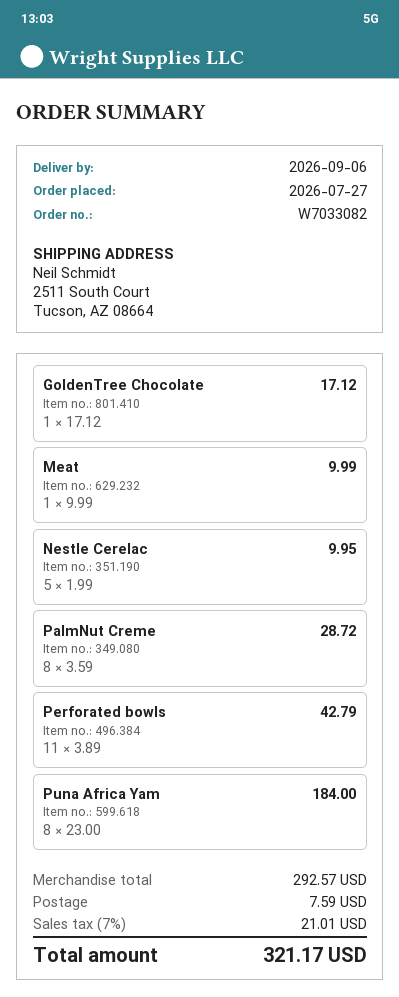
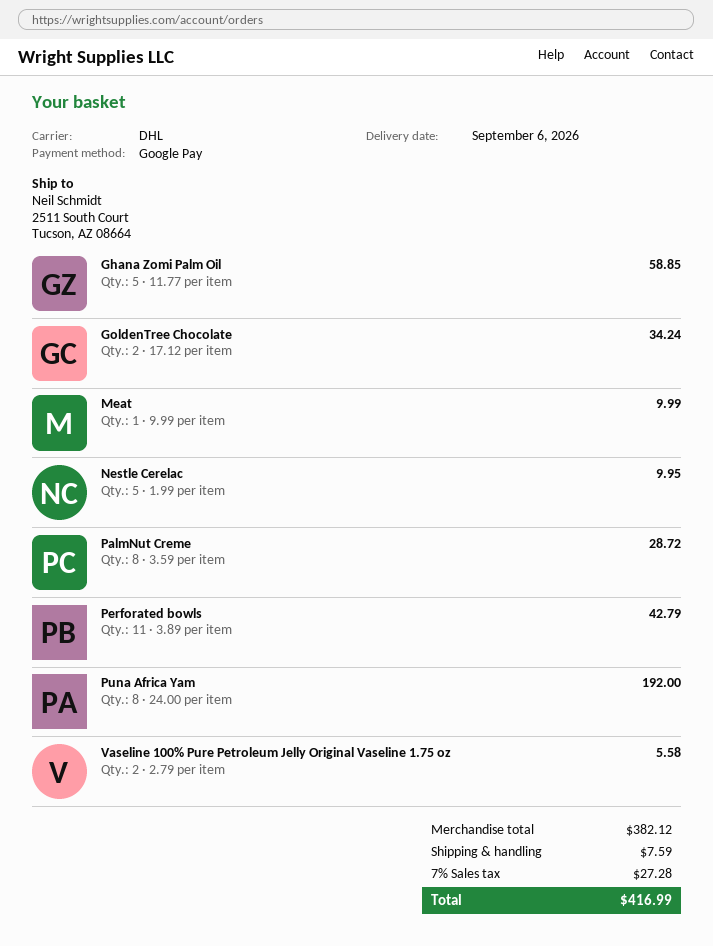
GoldenTree Chocolate: 1 x 17.12 = 17.12 -> 2 x 17.12 = 34.24
Puna Africa Yam: 8 x 23.00 = 184.00 -> 8 x 24.00 = 192.00
Ghana Zomi Palm Oil: none -> 5 x 11.77 = 58.85
Vaseline 100% Pure Petroleum Jelly Original Vaseline 1.75 oz: none -> 2 x 2.79 = 5.58
subtotal: 292.57 -> 382.12
tax: 7% = 21.01 -> 7% = 27.28
total: 321.17 -> 416.99

